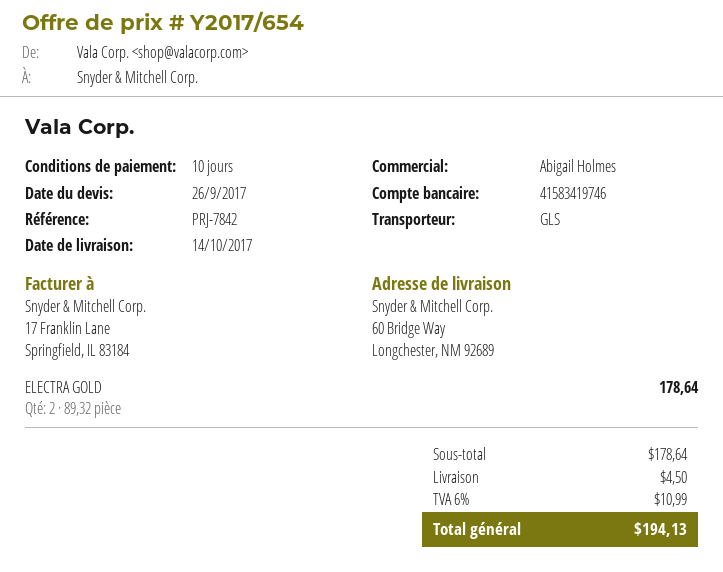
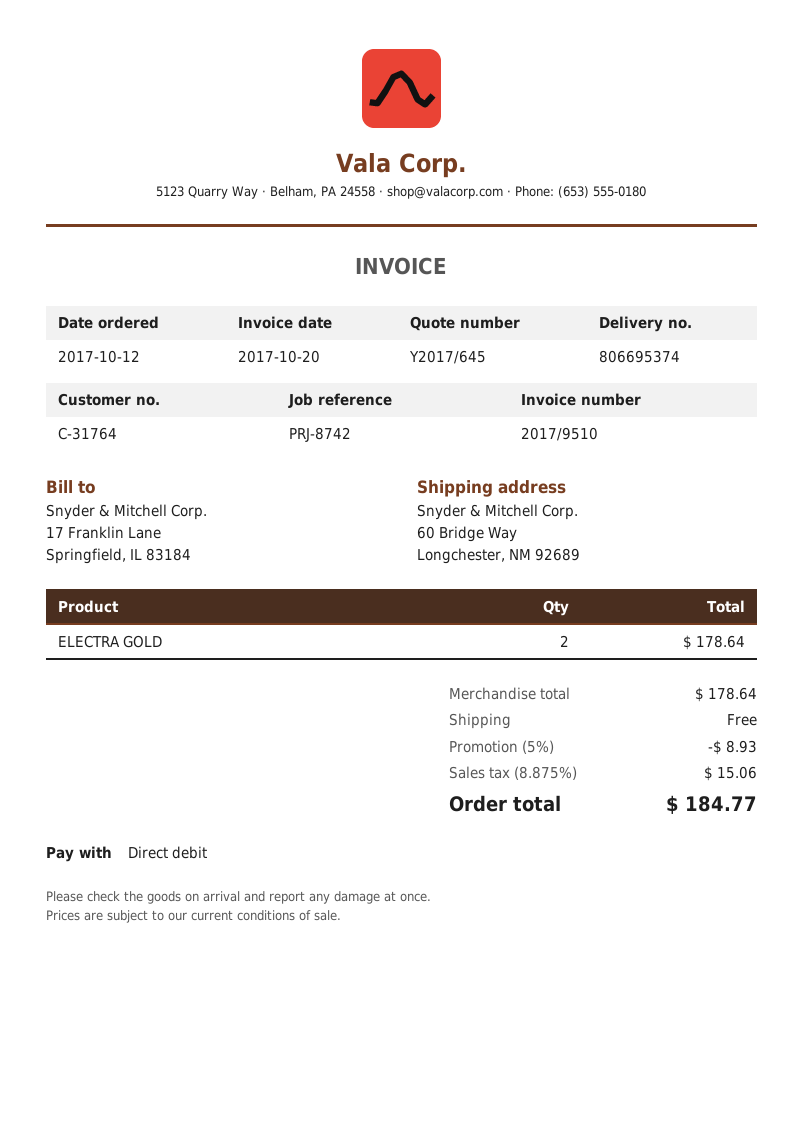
quote number: Y2017/654 -> Y2017/645
reference: PRJ-7842 -> PRJ-8742
discount: none -> 5% = 8.93
shipping: 4.50 -> 0.00
tax: 6% = 10.99 -> 8.875% = 15.06
total: 194.13 -> 184.77

